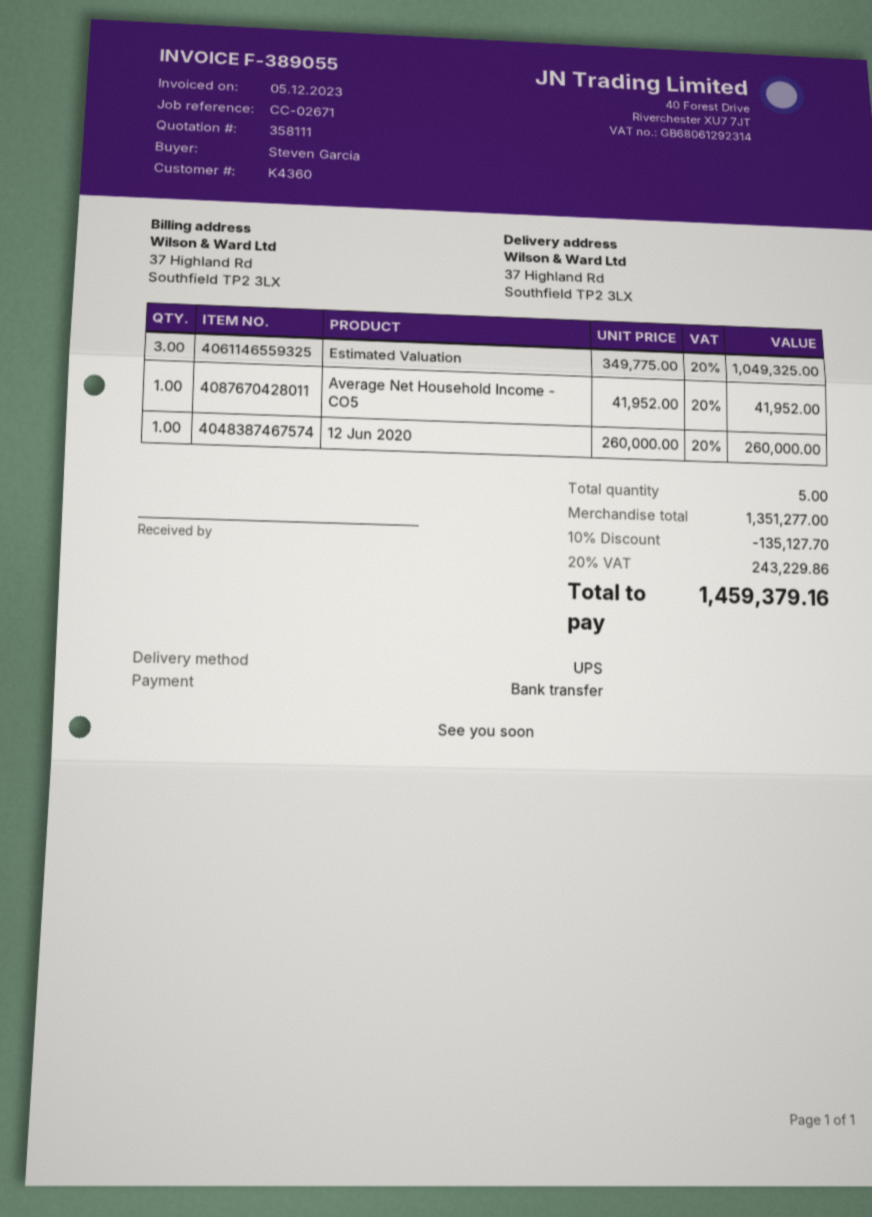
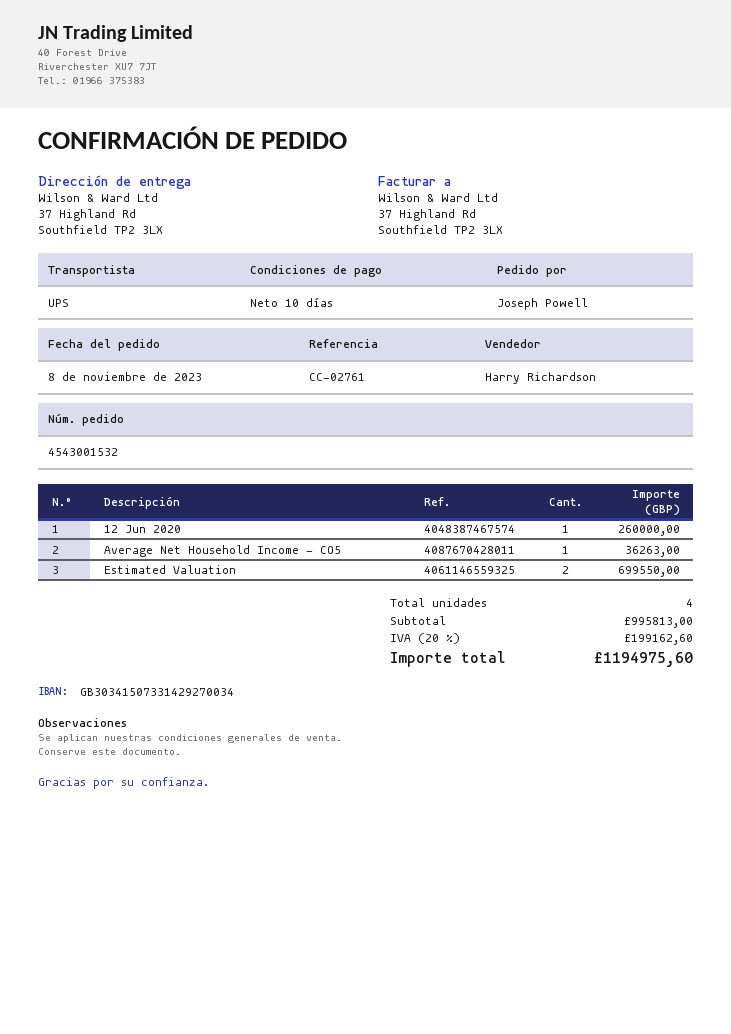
reference: CC-02671 -> CC-02761
ordered by: Steven Garcia -> Joseph Powell
Estimated Valuation: 3 for 1049325.00 -> 2 for 699550.00
Average Net Household Income - CO5: 1 for 41952.00 -> 1 for 36263.00
total quantity: 5 -> 4
subtotal: 1351277.00 -> 995813.00
discount: 10% = 135127.70 -> none
tax: 20% = 243229.86 -> 20% = 199162.60
total: 1459379.16 -> 1194975.60

